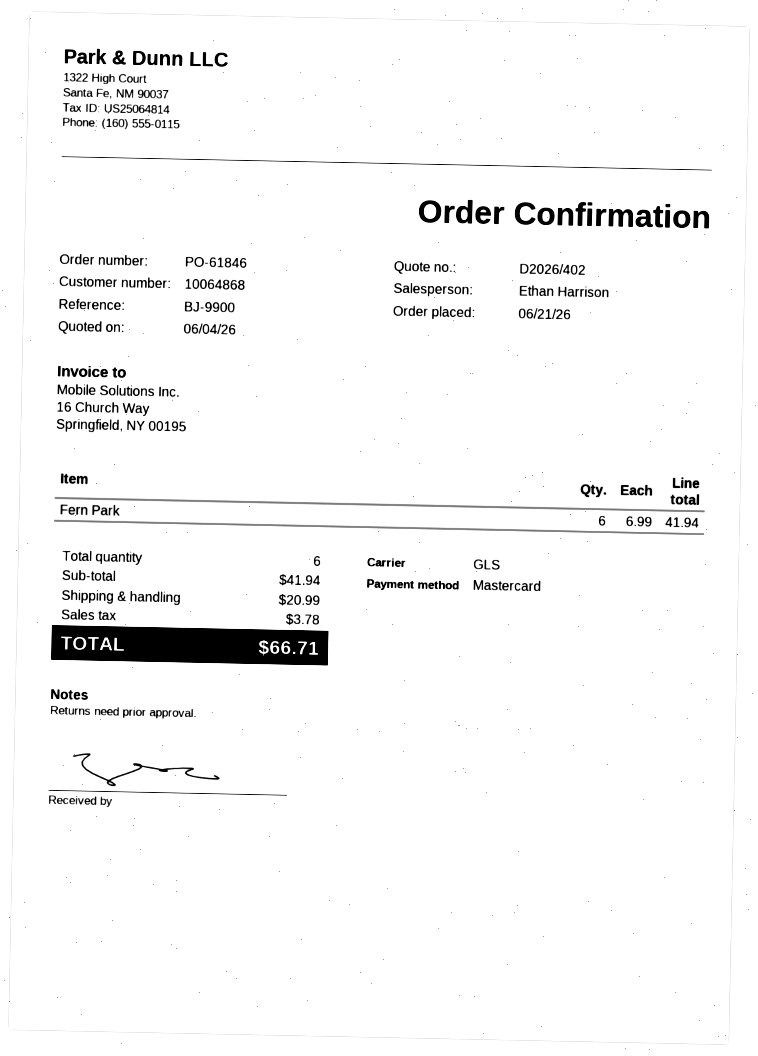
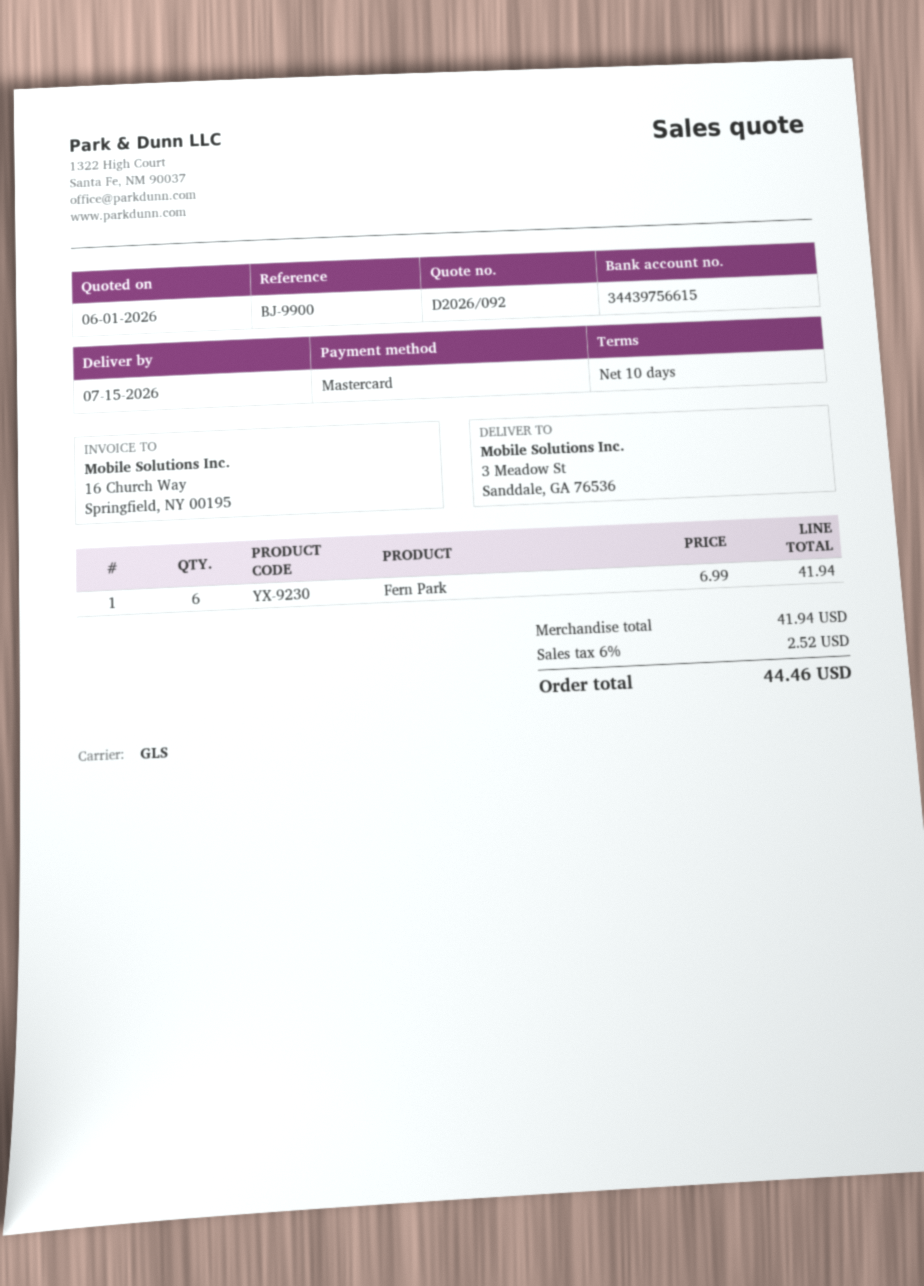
quote number: D2026/402 -> D2026/092
quote date: 2026-06-04 -> 2026-06-01
shipping: 20.99 -> none
tax: 3.78 -> 2.52
total: 66.71 -> 44.46

